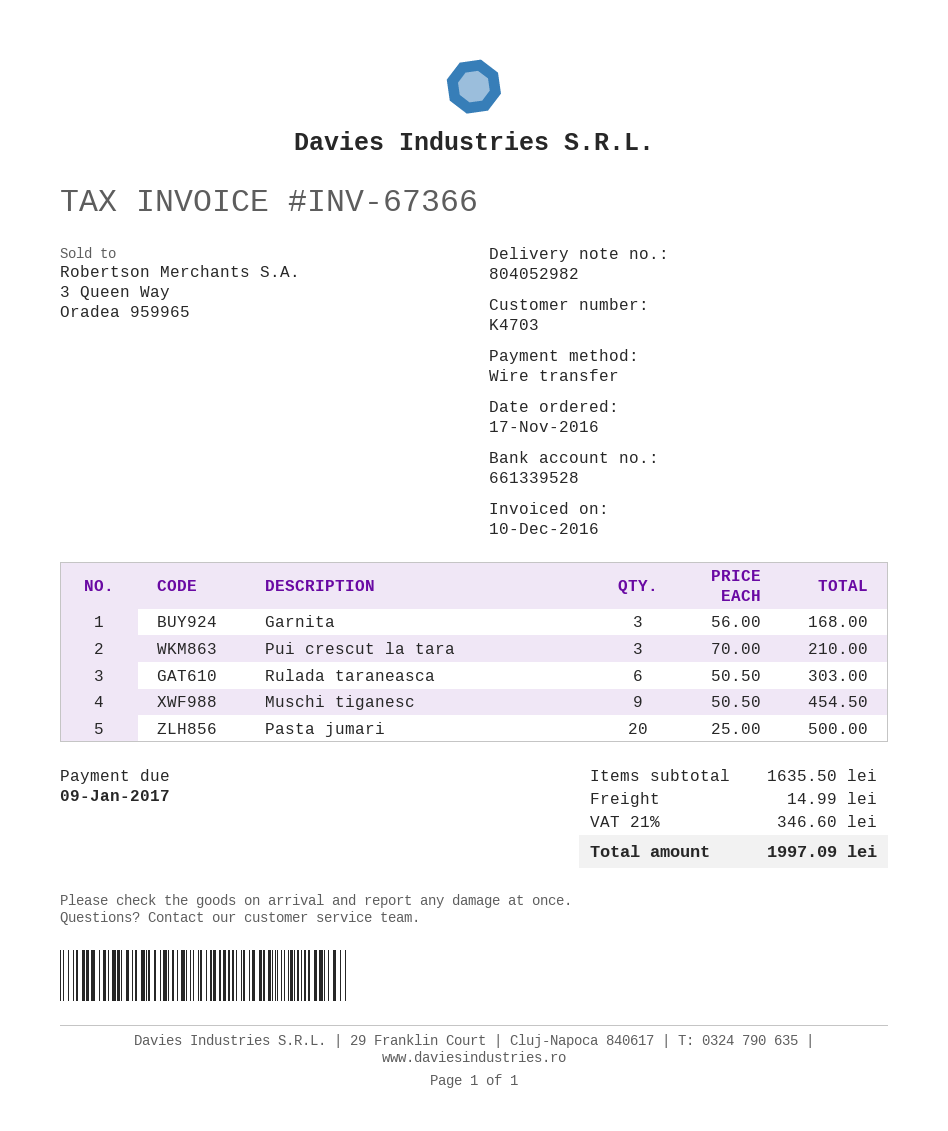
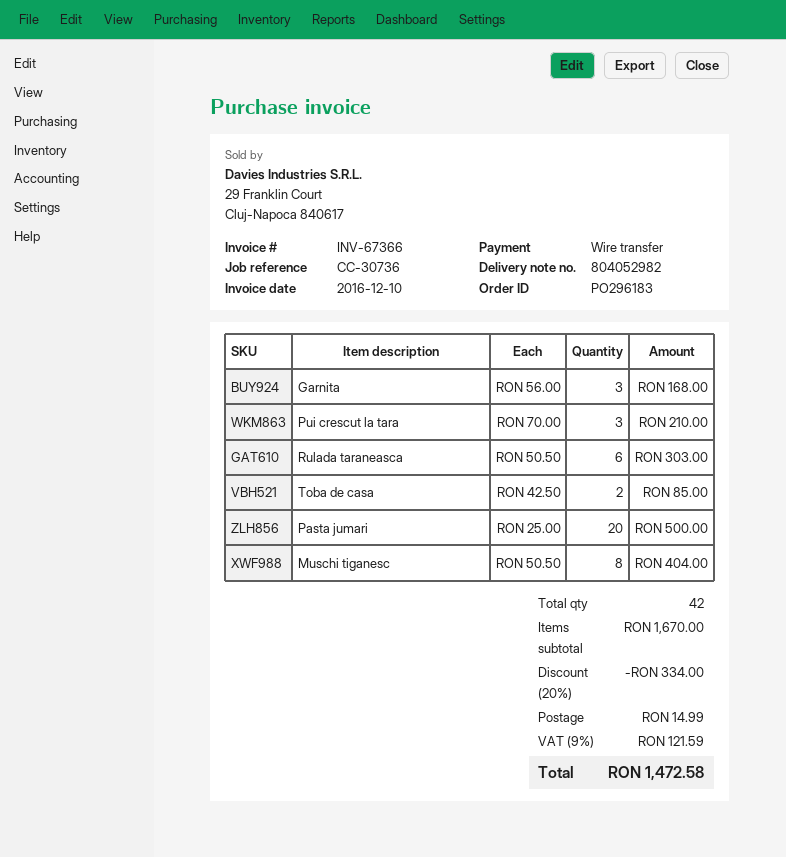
Muschi tiganesc: 9 x 50.50 = 454.50 -> 8 x 50.50 = 404.00
Toba de casa: none -> 2 x 42.50 = 85.00
subtotal: 1635.50 -> 1670.00
discount: none -> 20% = 334.00
tax: 21% = 346.60 -> 9% = 121.59
total: 1997.09 -> 1472.58

